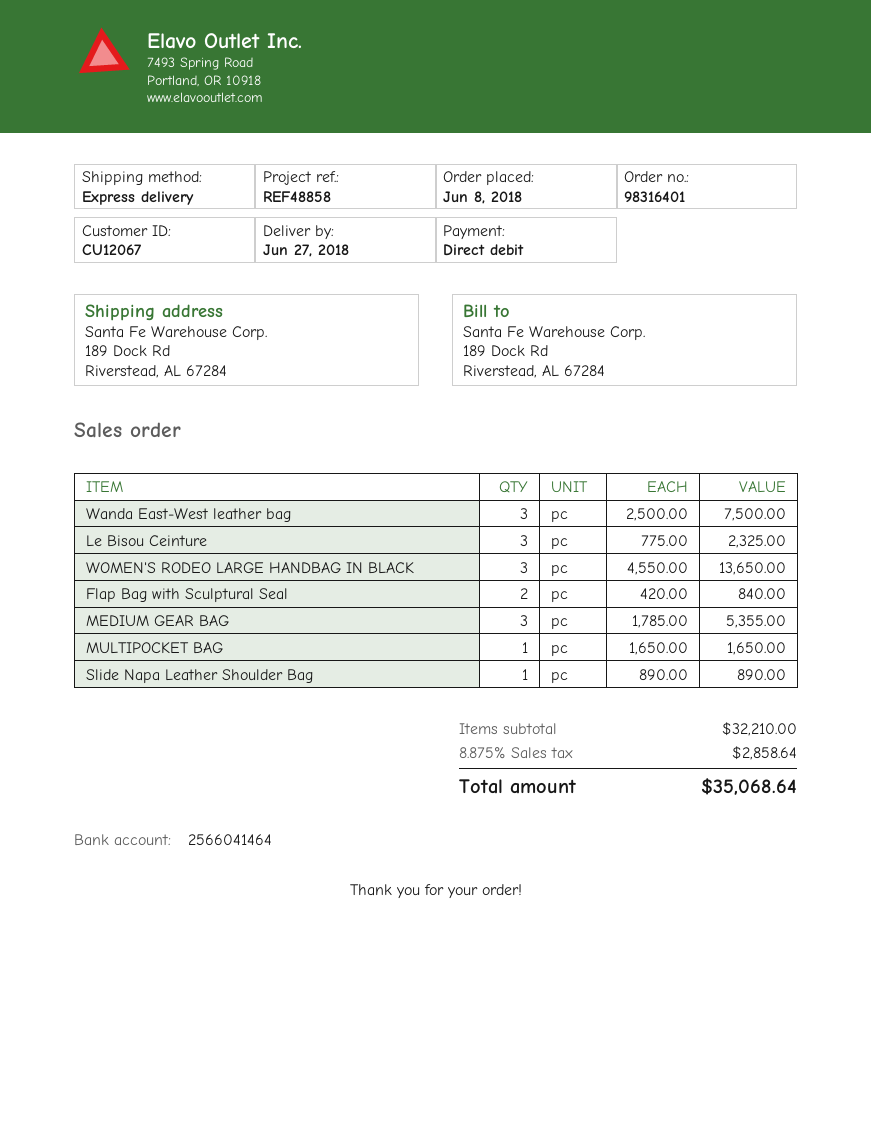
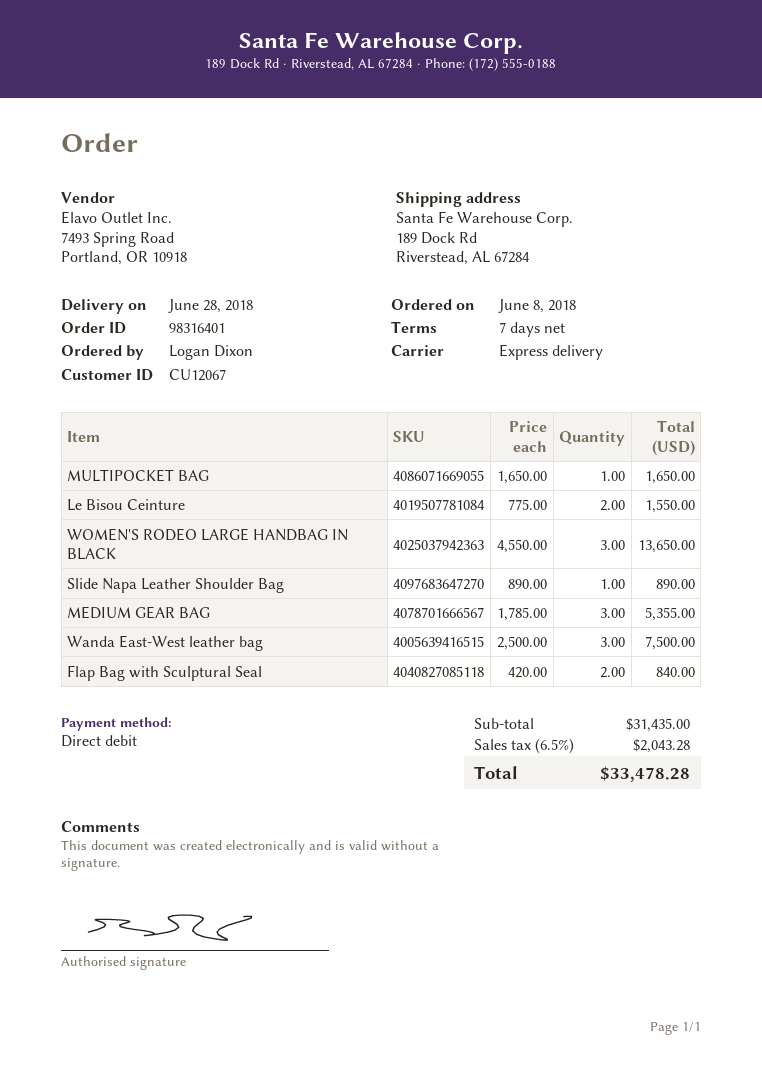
delivery date: 2018-06-27 -> 2018-06-28
Le Bisou Ceinture: 3 x 775.00 = 2325.00 -> 2 x 775.00 = 1550.00
subtotal: 32210.00 -> 31435.00
tax: 8.875% = 2858.64 -> 6.5% = 2043.28
total: 35068.64 -> 33478.28

